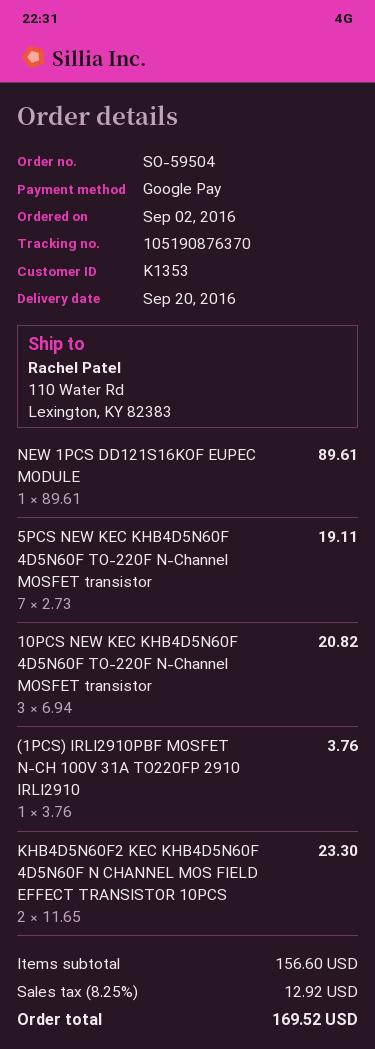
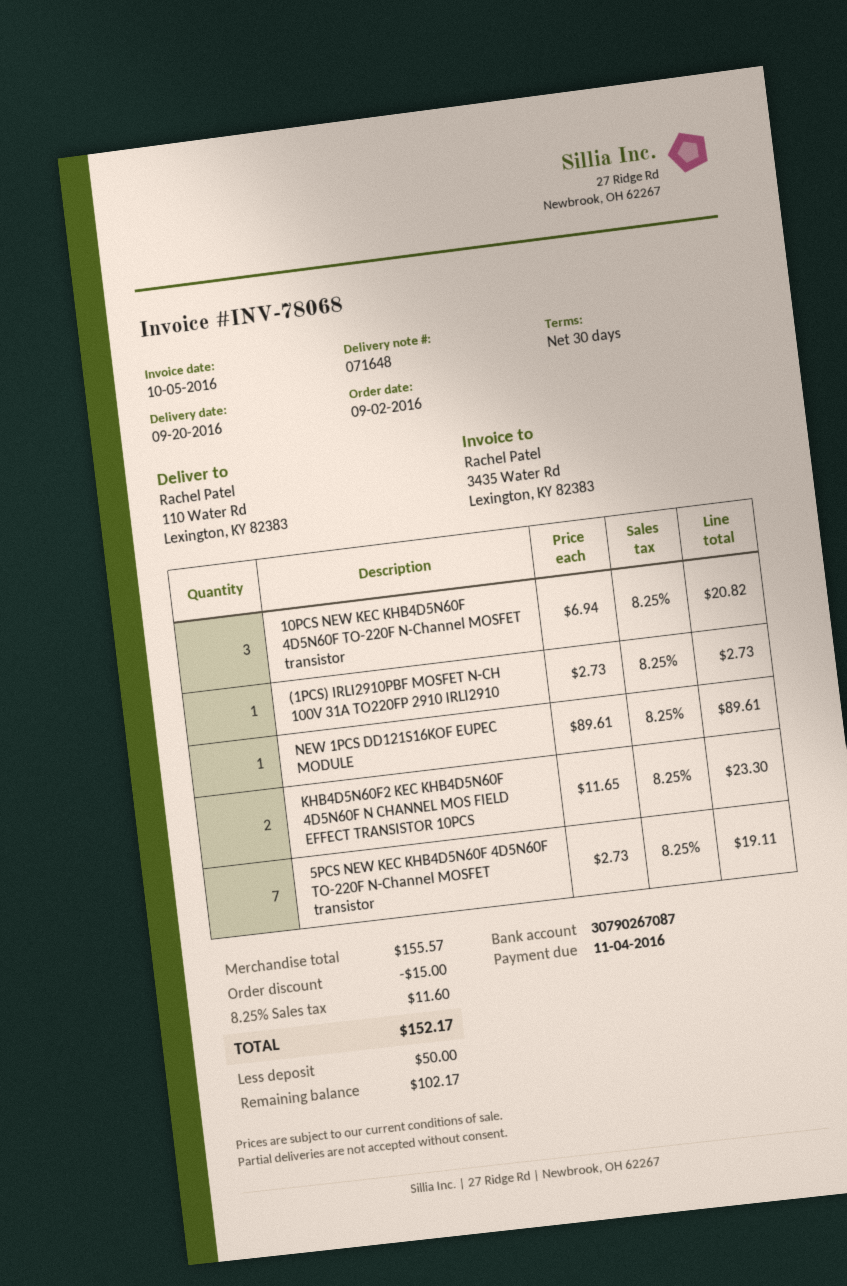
(1PCS) IRLI2910PBF MOSFET N-CH 100V 31A TO220FP 2910 IRLI2910: 1 x 3.76 = 3.76 -> 1 x 2.73 = 2.73
subtotal: 156.60 -> 155.57
discount: none -> 15.00
tax: 8.25% = 12.92 -> 8.25% = 11.60
total: 169.52 -> 152.17

